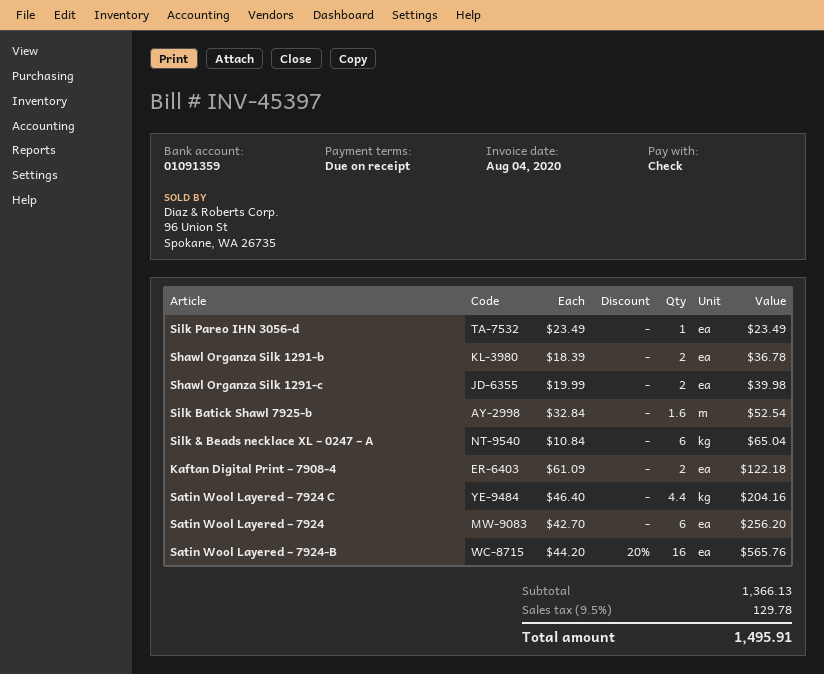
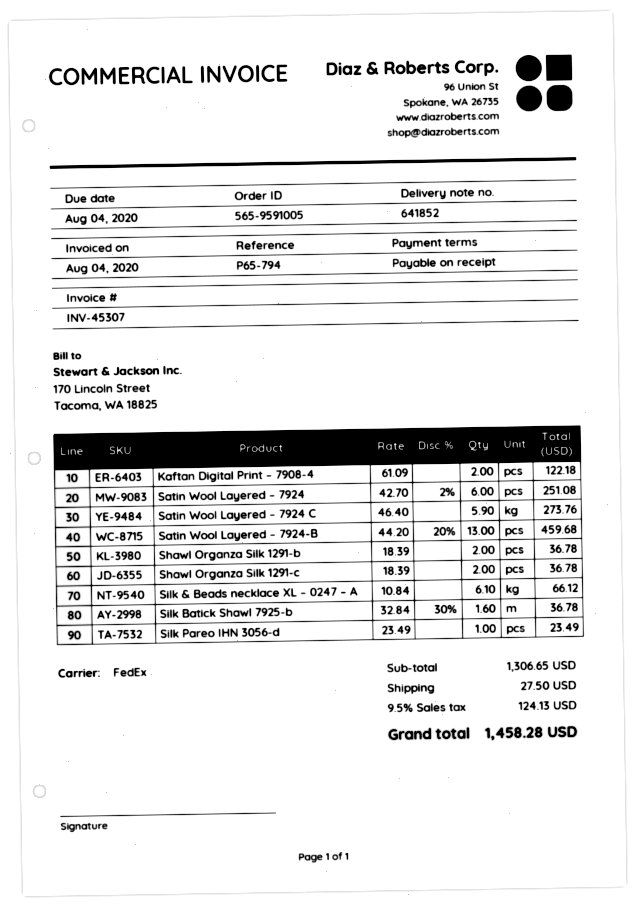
invoice number: INV-45397 -> INV-45307
Shawl Organza Silk 1291-c: 2 x 19.99 = 39.98 -> 2 x 18.39 = 36.78
Silk Batick Shawl 7925-b: 1.6 x 32.84 = 52.54 -> 1.6 x 32.84 - 30% = 36.78
Silk & Beads necklace XL – 0247 – A: 6 x 10.84 = 65.04 -> 6.1 x 10.84 = 66.12
Satin Wool Layered – 7924 C: 4.4 x 46.40 = 204.16 -> 5.9 x 46.40 = 273.76
Satin Wool Layered – 7924: 6 x 42.70 = 256.20 -> 6 x 42.70 - 2% = 251.08
Satin Wool Layered – 7924-B: 16 x 44.20 - 20% = 565.76 -> 13 x 44.20 - 20% = 459.68
subtotal: 1366.13 -> 1306.65
shipping: none -> 27.50
tax: 9.5% = 129.78 -> 9.5% = 124.13
total: 1495.91 -> 1458.28

